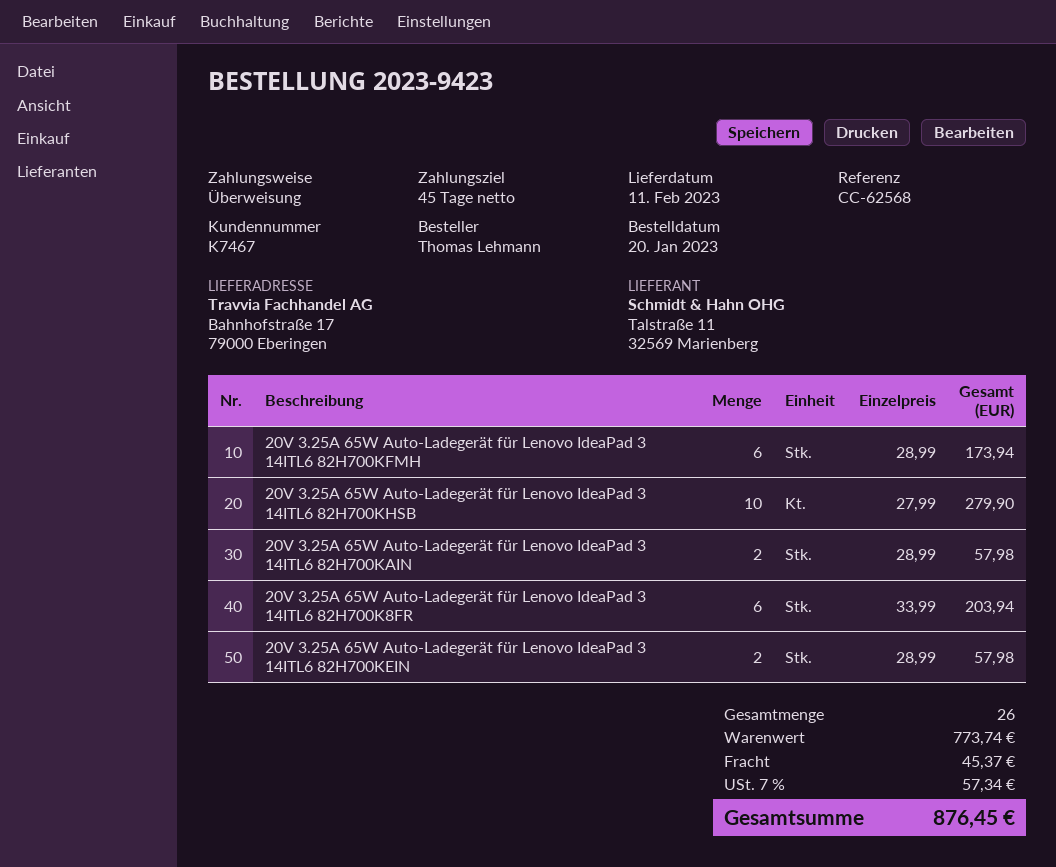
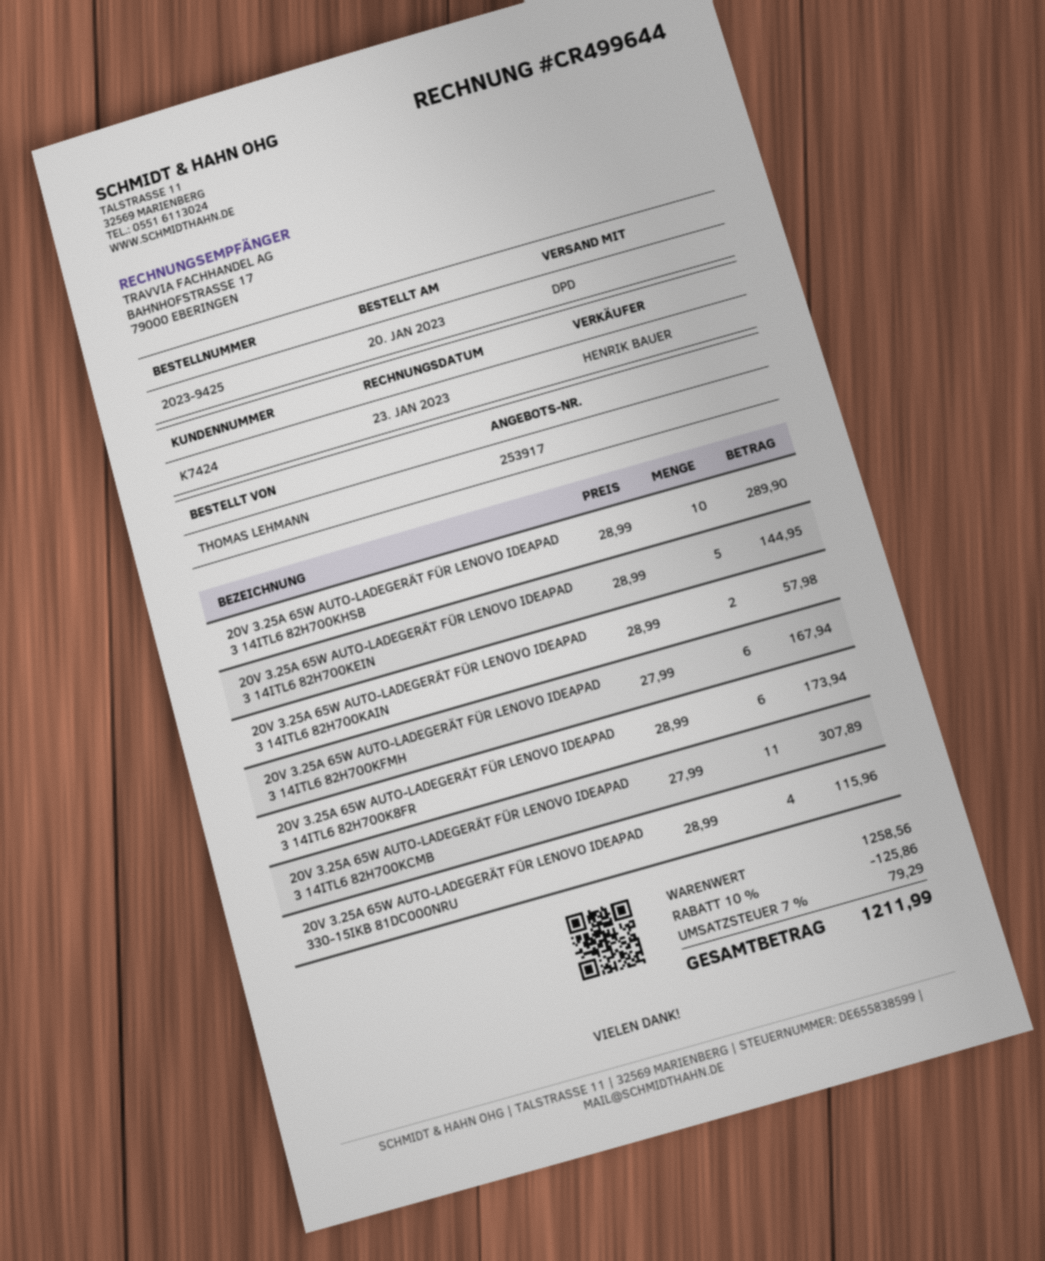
order number: 2023-9423 -> 2023-9425
customer number: K7467 -> K7424
20V 3.25A 65W Auto-Ladegerät für Lenovo IdeaPad 3 14ITL6 82H700KFMH: 6 x 28.99 = 173.94 -> 6 x 27.99 = 167.94
20V 3.25A 65W Auto-Ladegerät für Lenovo IdeaPad 3 14ITL6 82H700KHSB: 10 x 27.99 = 279.90 -> 10 x 28.99 = 289.90
20V 3.25A 65W Auto-Ladegerät für Lenovo IdeaPad 3 14ITL6 82H700K8FR: 6 x 33.99 = 203.94 -> 6 x 28.99 = 173.94
20V 3.25A 65W Auto-Ladegerät für Lenovo IdeaPad 3 14ITL6 82H700KEIN: 2 x 28.99 = 57.98 -> 5 x 28.99 = 144.95
20V 3.25A 65W AUTO-LADEGERÄT FÜR LENOVO IDEAPAD 3 14ITL6 82H700KCMB: none -> 11 x 27.99 = 307.89
20V 3.25A 65W AUTO-LADEGERÄT FÜR LENOVO IDEAPAD 330-15IKB 81DC000NRU: none -> 4 x 28.99 = 115.96
subtotal: 773.74 -> 1258.56
discount: none -> 10% = 125.86
shipping: 45.37 -> none
tax: 7% = 57.34 -> 7% = 79.29
total: 876.45 -> 1211.99

